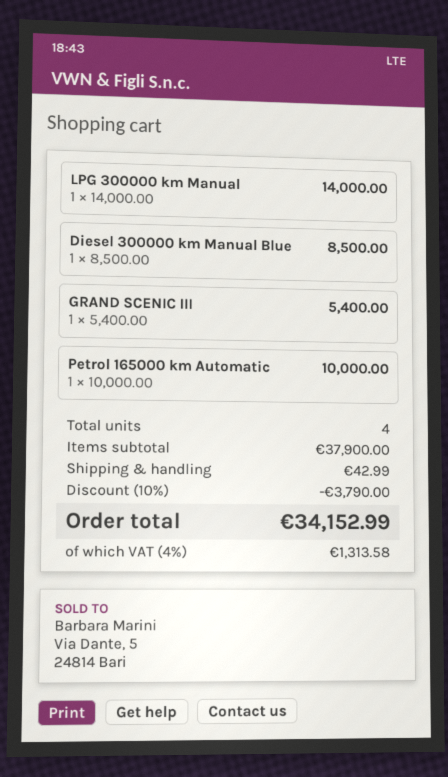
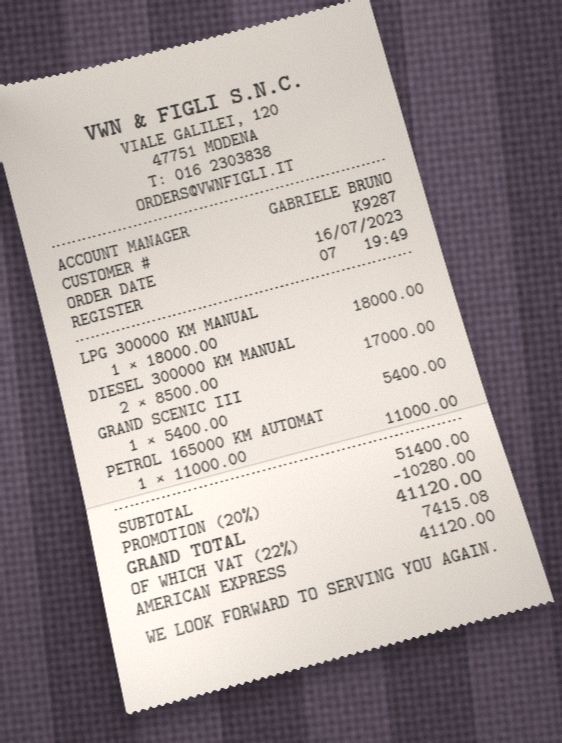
LPG 300000 km Manual: 1 x 14000.00 = 14000.00 -> 1 x 18000.00 = 18000.00
Diesel 300000 km Manual Blue: 1 x 8500.00 = 8500.00 -> 2 x 8500.00 = 17000.00
Petrol 165000 km Automatic: 1 x 10000.00 = 10000.00 -> 1 x 11000.00 = 11000.00
subtotal: 37900.00 -> 51400.00
discount: 10% = 3790.00 -> 20% = 10280.00
shipping: 42.99 -> none
tax: 4% = 1313.58 -> 22% = 7415.08
total: 34152.99 -> 41120.00

